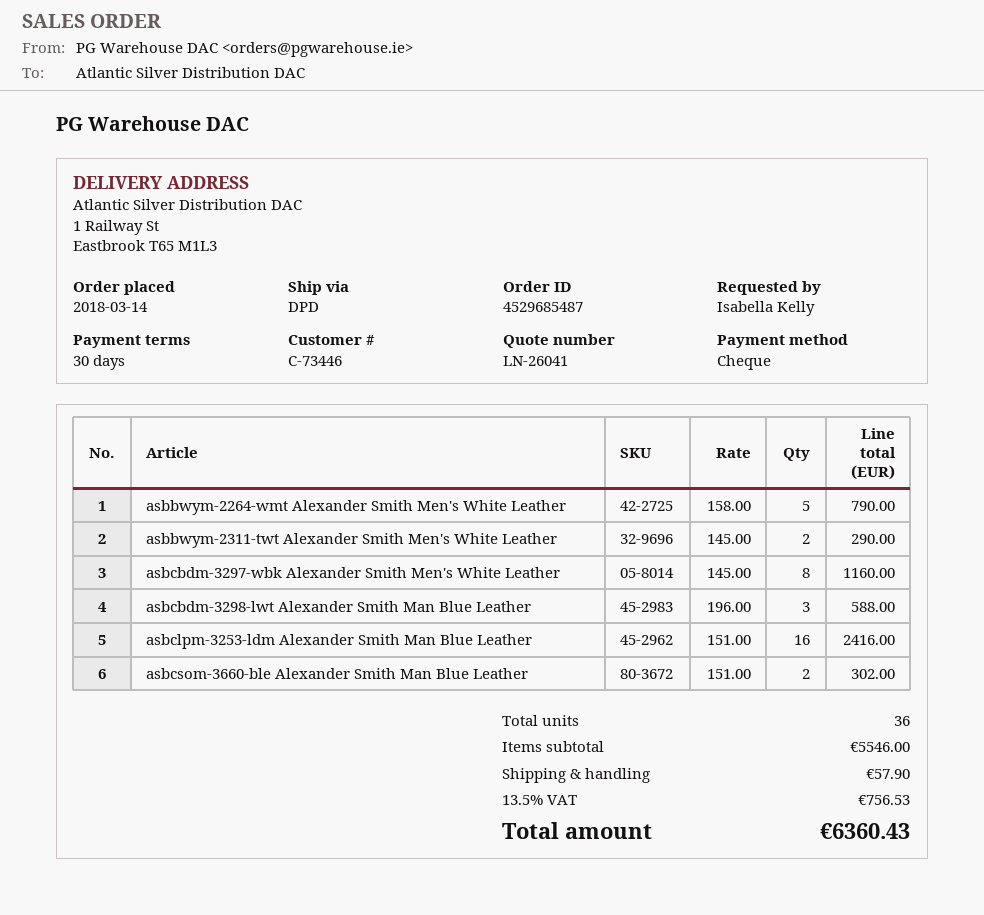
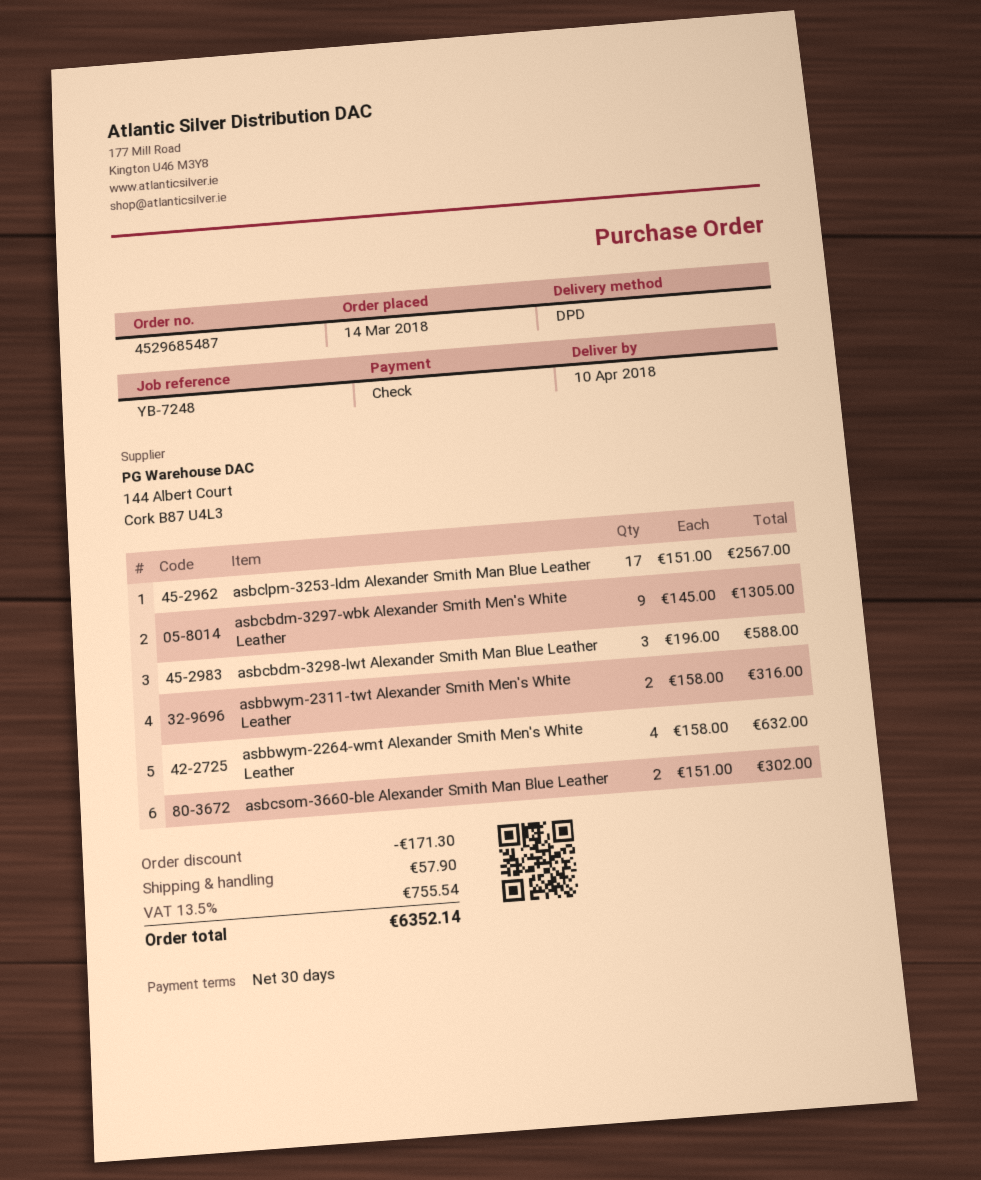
asbbwym-2264-wmt Alexander Smith Men's White Leather: 5 x 158.00 = 790.00 -> 4 x 158.00 = 632.00
asbbwym-2311-twt Alexander Smith Men's White Leather: 2 x 145.00 = 290.00 -> 2 x 158.00 = 316.00
asbcbdm-3297-wbk Alexander Smith Men's White Leather: 8 x 145.00 = 1160.00 -> 9 x 145.00 = 1305.00
asbclpm-3253-ldm Alexander Smith Man Blue Leather: 16 x 151.00 = 2416.00 -> 17 x 151.00 = 2567.00
discount: none -> 171.30
tax: 13.5% = 756.53 -> 13.5% = 755.54
total: 6360.43 -> 6352.14

